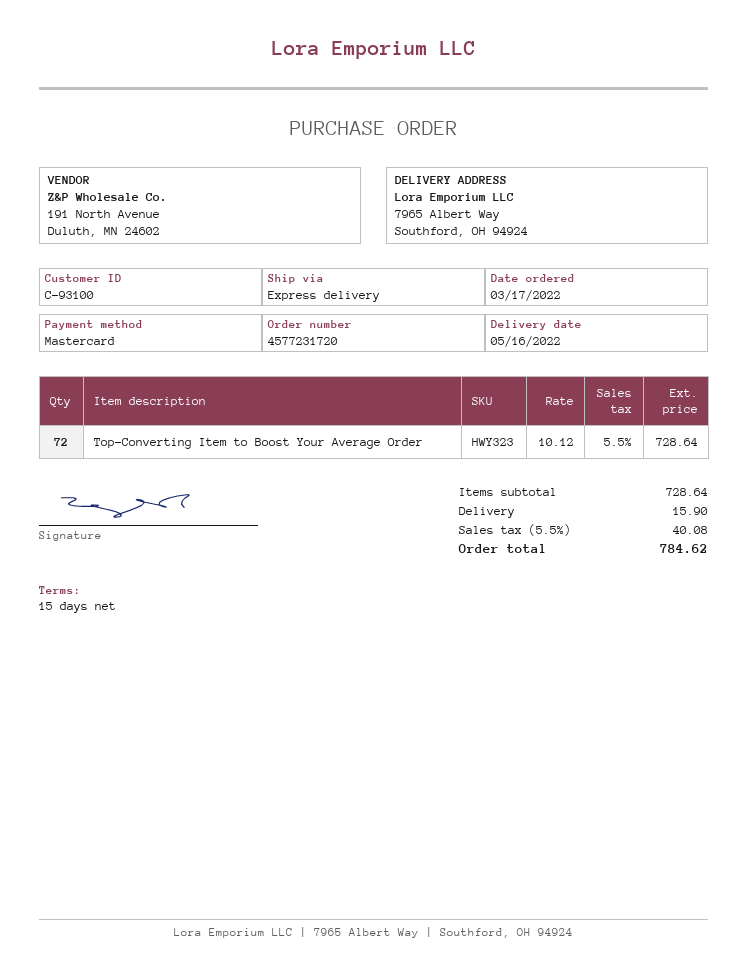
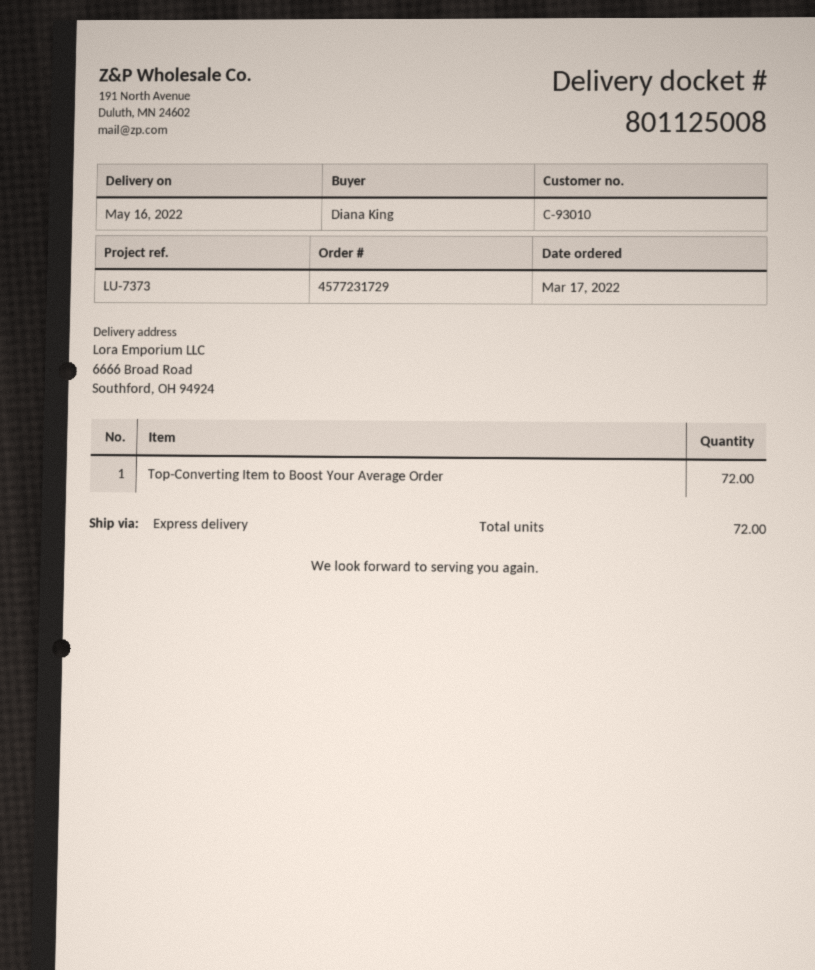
order number: 4577231720 -> 4577231729
customer number: C-93100 -> C-93010
ship to: 7965 Albert Way, Southford, OH 94924 -> 6666 Broad Road, Southford, OH 94924

